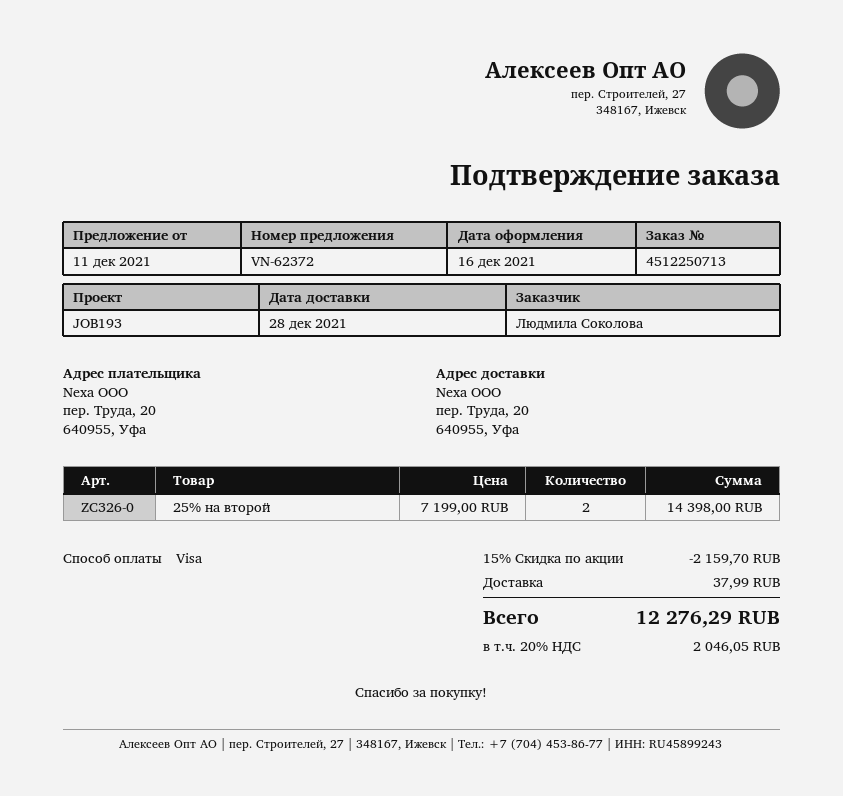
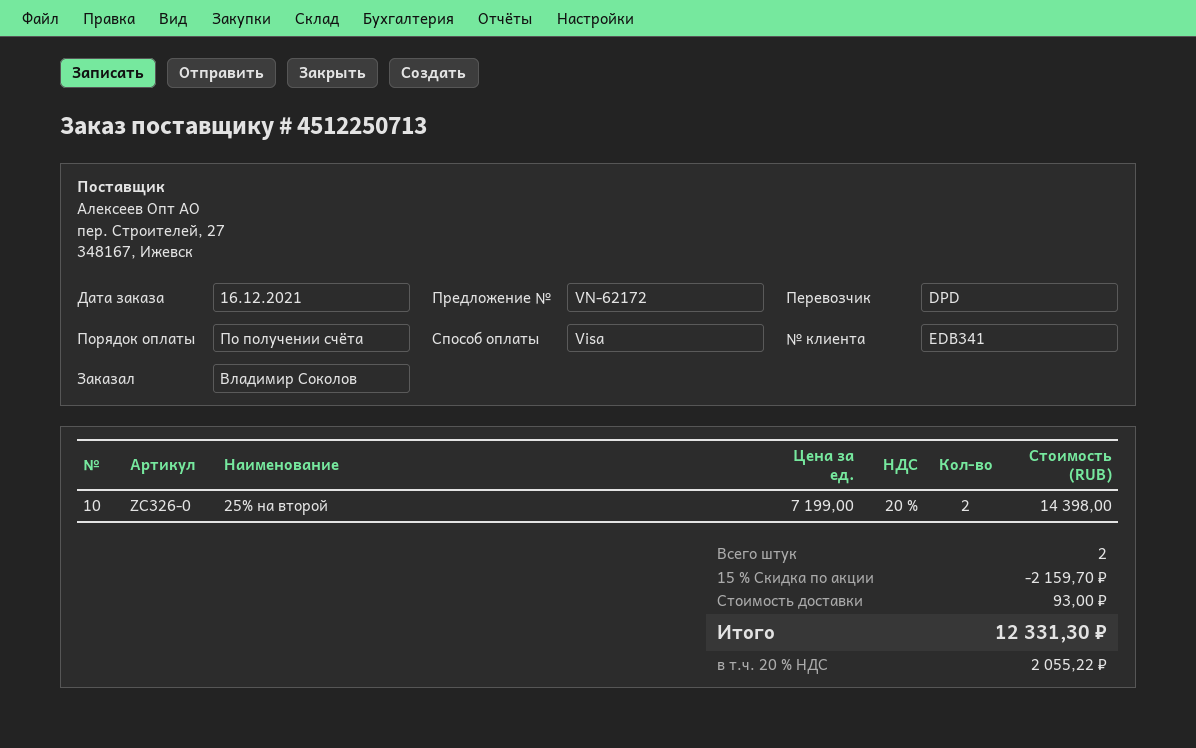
quote number: VN-62372 -> VN-62172
ordered by: Людмила Соколова -> Владимир Соколов
shipping: 37.99 -> 93.00
tax: 20% = 2046.05 -> 20% = 2055.22
total: 12276.29 -> 12331.30

